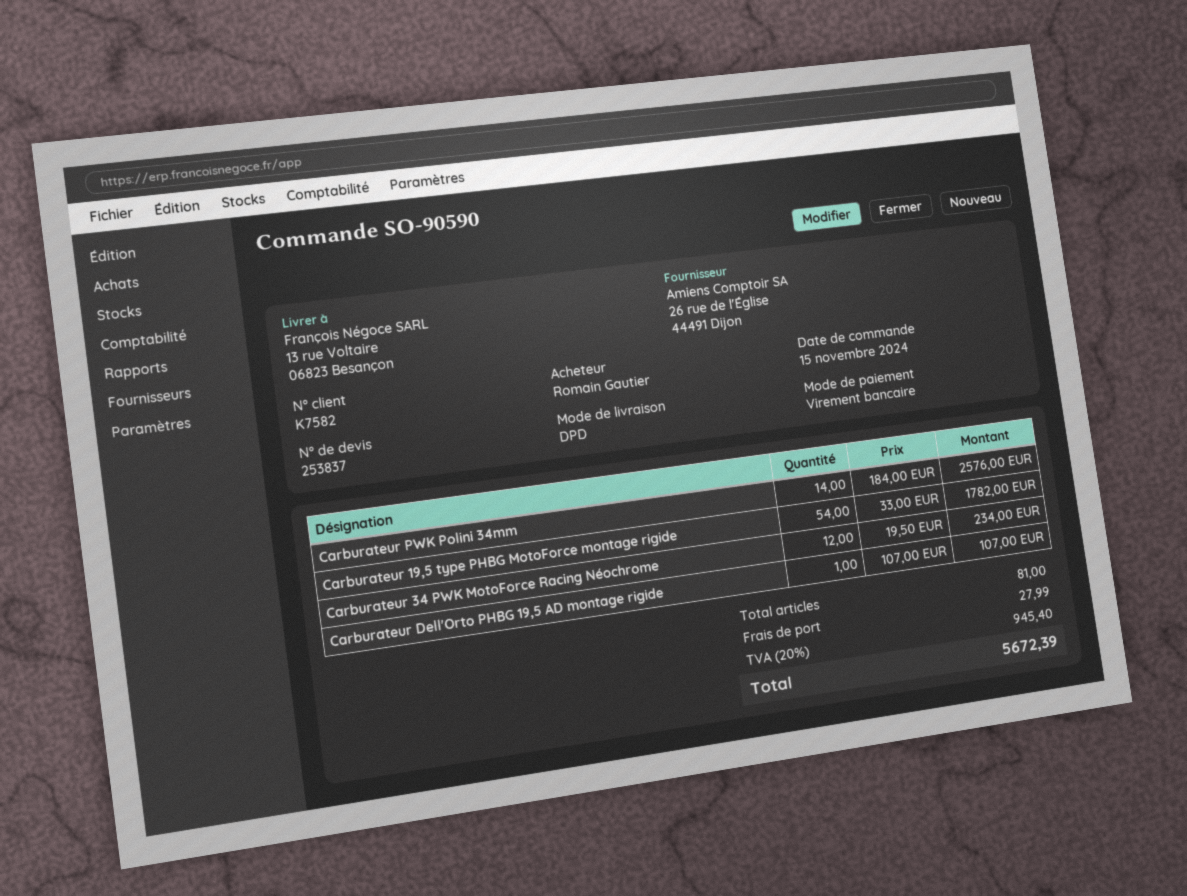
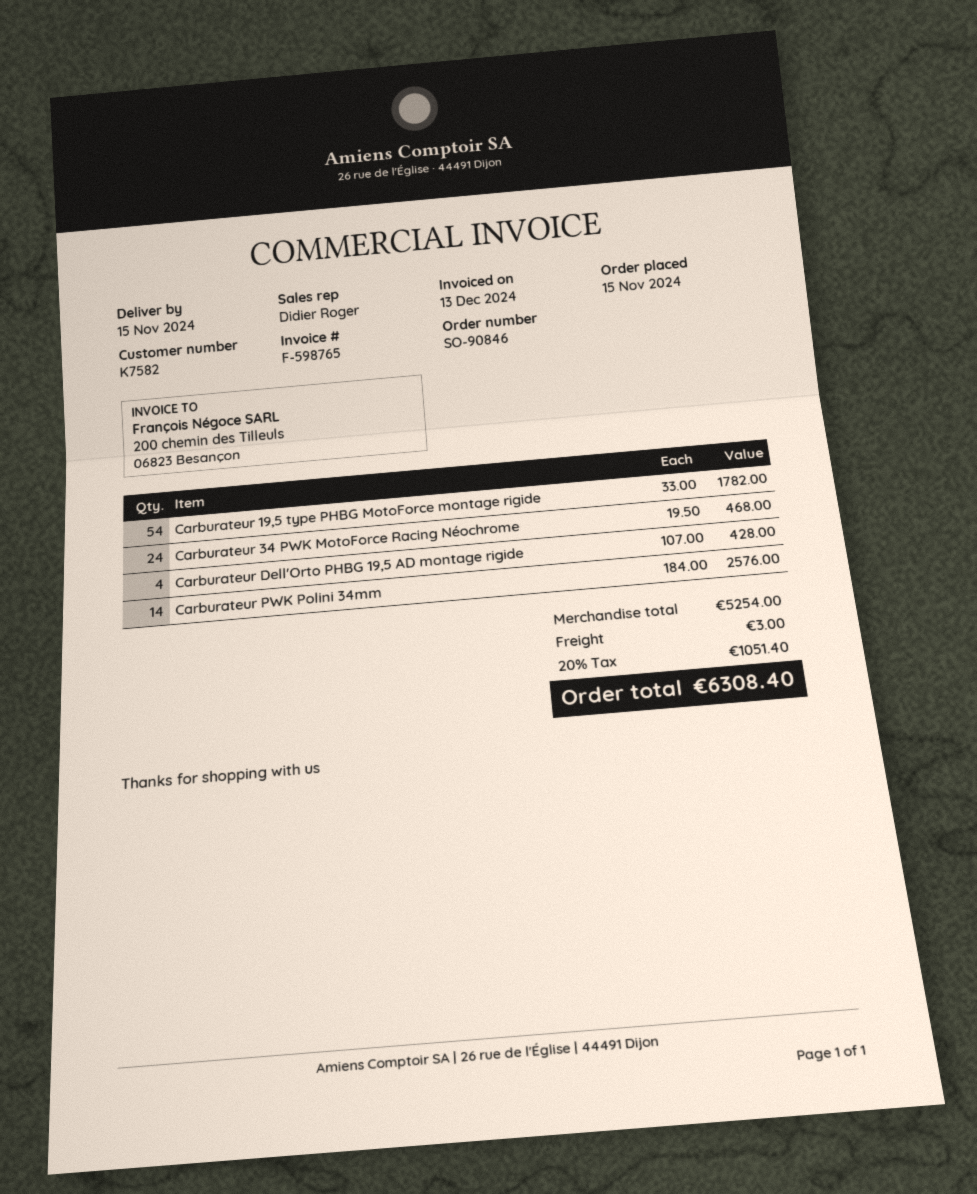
order number: SO-90590 -> SO-90846
Carburateur 34 PWK MotoForce Racing Néochrome: 12 x 19.50 = 234.00 -> 24 x 19.50 = 468.00
Carburateur Dell'Orto PHBG 19,5 AD montage rigide: 1 x 107.00 = 107.00 -> 4 x 107.00 = 428.00
shipping: 27.99 -> 3.00
tax: 20% = 945.40 -> 20% = 1051.40
total: 5672.39 -> 6308.40

